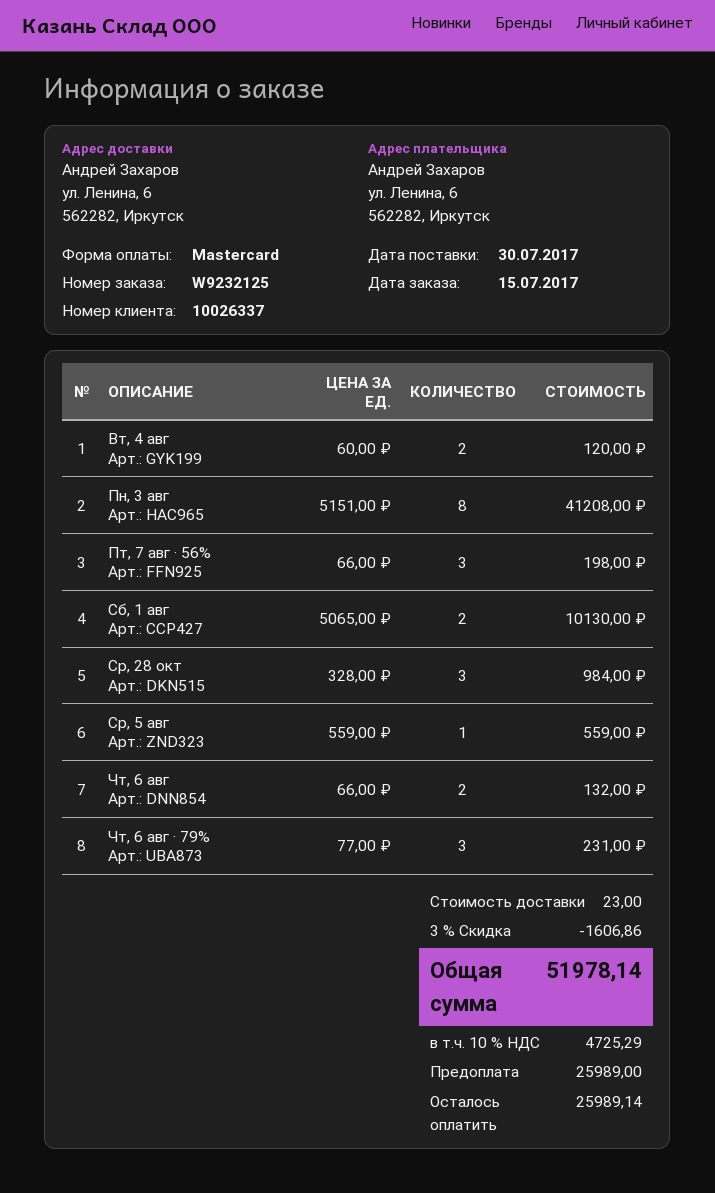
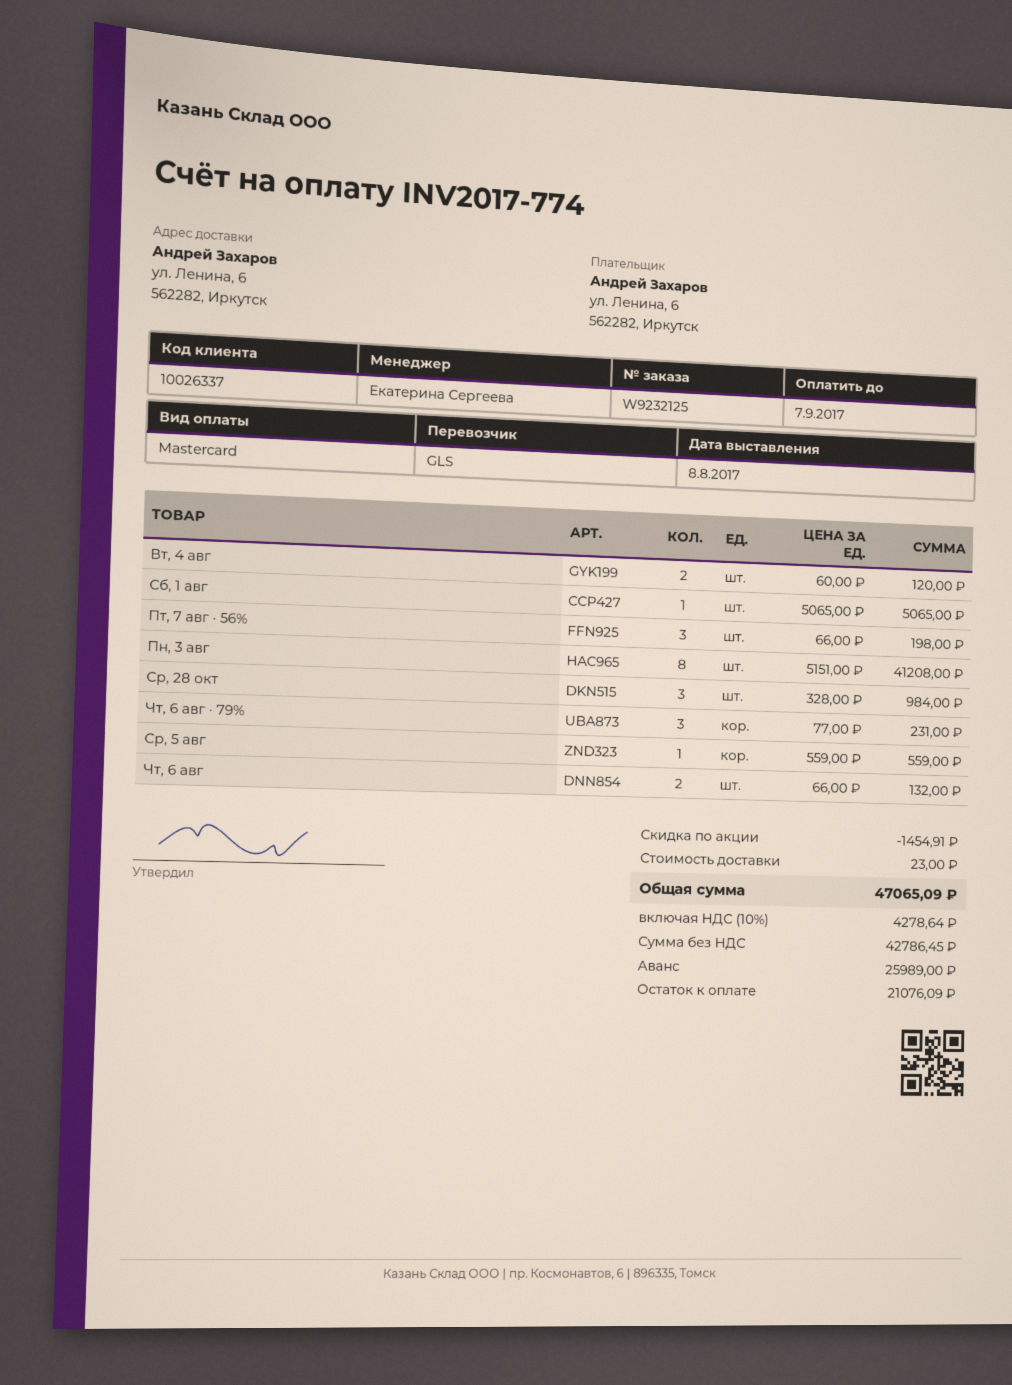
Сб, 1 авг: 2 x 5065.00 = 10130.00 -> 1 x 5065.00 = 5065.00
discount: 1606.86 -> 1454.91
tax: 10% = 4725.29 -> 10% = 4278.64
total: 51978.14 -> 47065.09
balance: 25989.14 -> 21076.09

